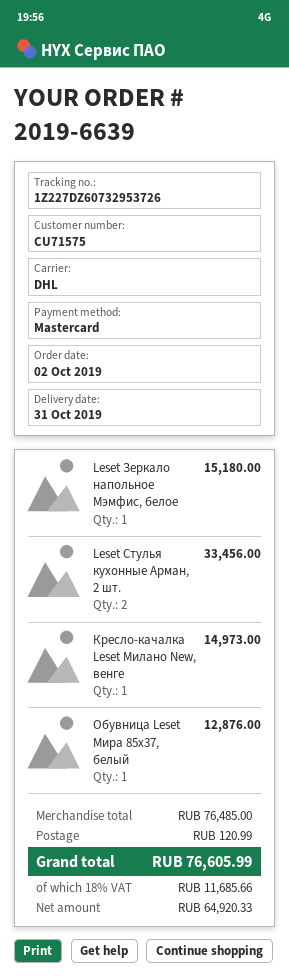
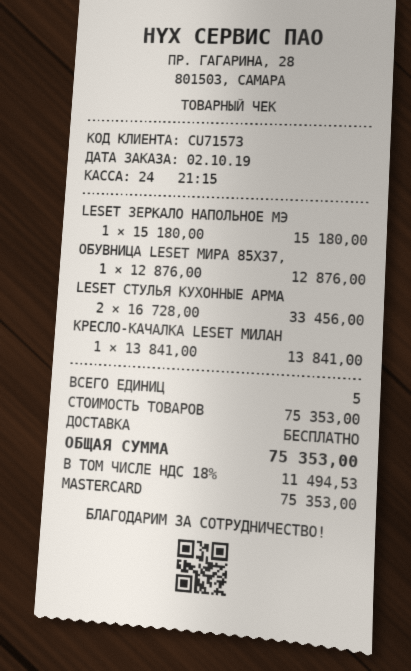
customer number: CU71575 -> CU71573
Кресло-качалка Leset Милано New, венге: 1 for 14973.00 -> 1 for 13841.00
subtotal: 76485.00 -> 75353.00
shipping: 120.99 -> 0.00
tax: 18% = 11685.66 -> 18% = 11494.53
total: 76605.99 -> 75353.00

